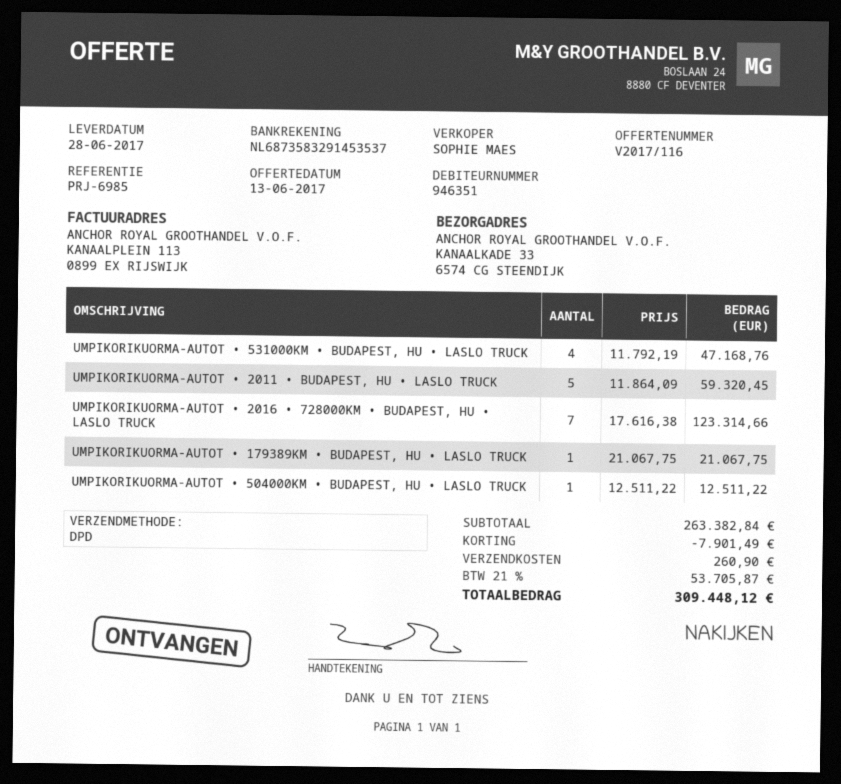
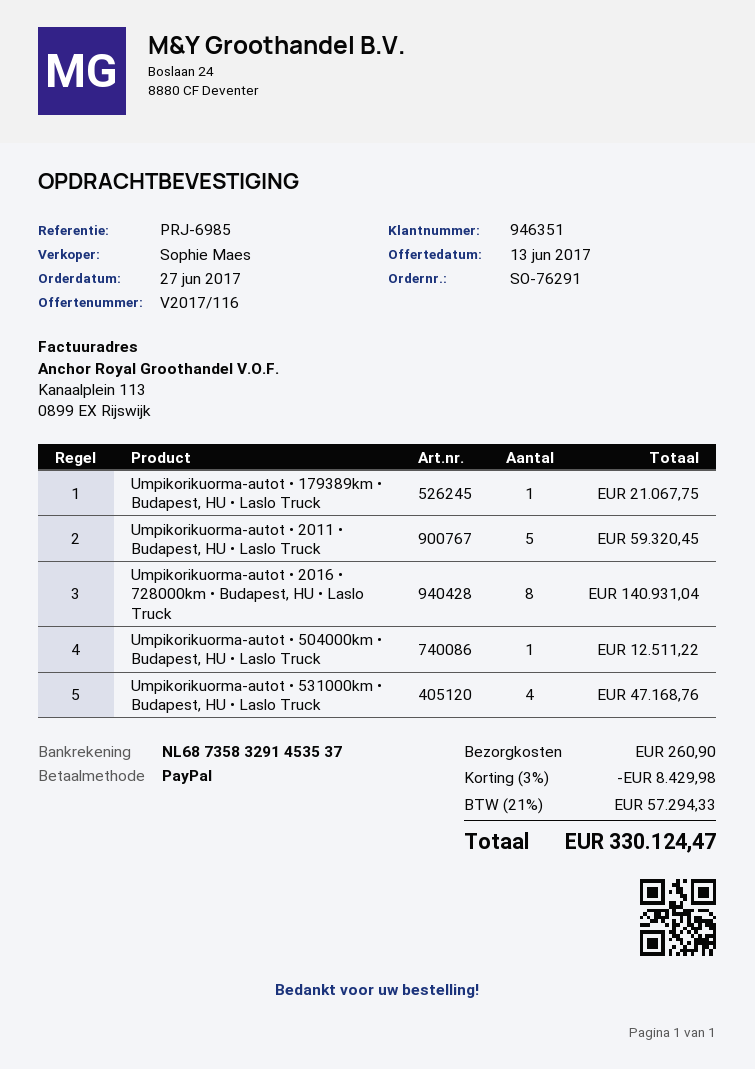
UMPIKORIKUORMA-AUTOT • 2016 • 728000KM • BUDAPEST, HU • LASLO TRUCK: 7 for 123314.66 -> 8 for 140931.04
discount: 7901.49 -> 8429.98
tax: 21% = 53705.87 -> 21% = 57294.33
total: 309448.12 -> 330124.47

